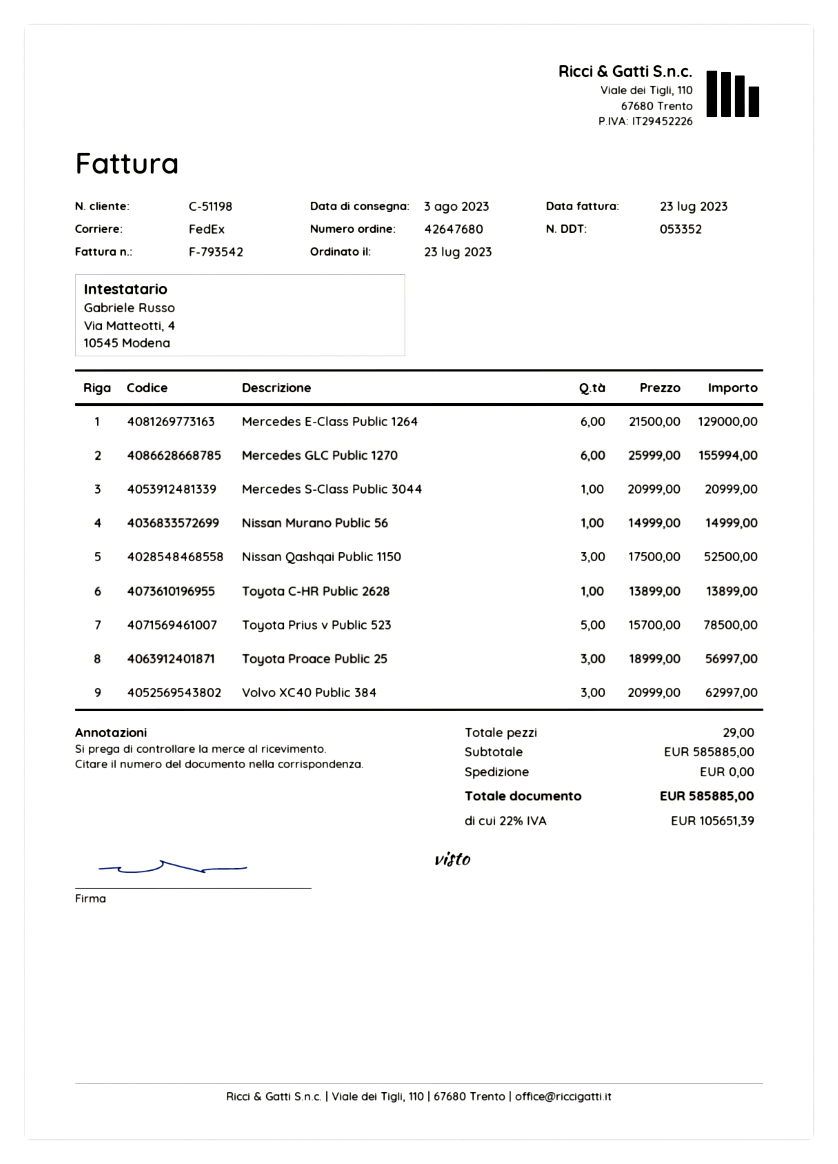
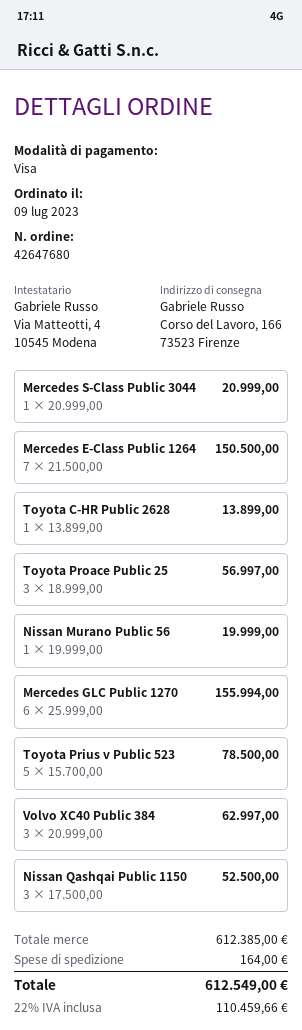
order date: 2023-07-23 -> 2023-07-09
Mercedes E-Class Public 1264: 6 x 21500.00 = 129000.00 -> 7 x 21500.00 = 150500.00
Nissan Murano Public 56: 1 x 14999.00 = 14999.00 -> 1 x 19999.00 = 19999.00
subtotal: 585885.00 -> 612385.00
shipping: 0.00 -> 164.00
tax: 22% = 105651.39 -> 22% = 110459.66
total: 585885.00 -> 612549.00

